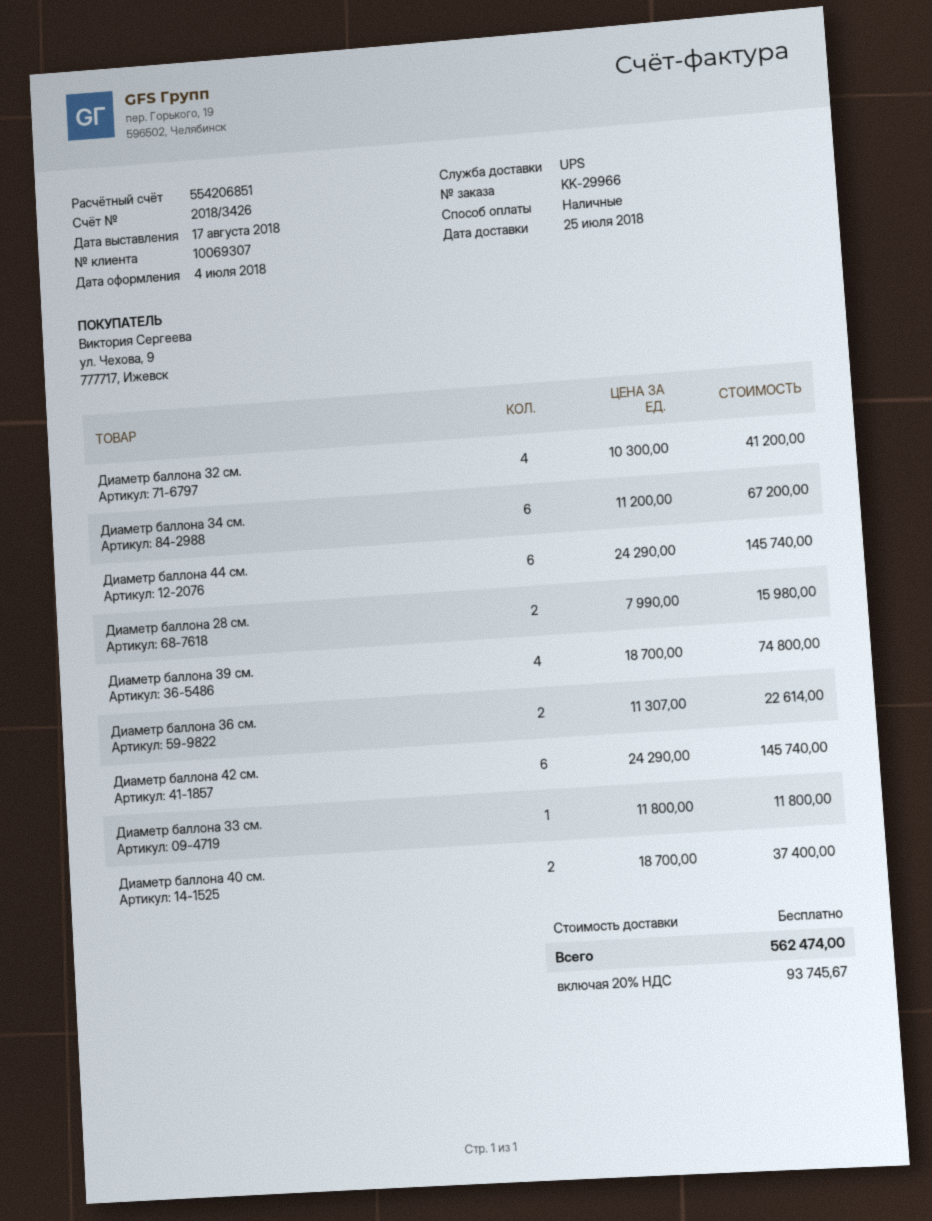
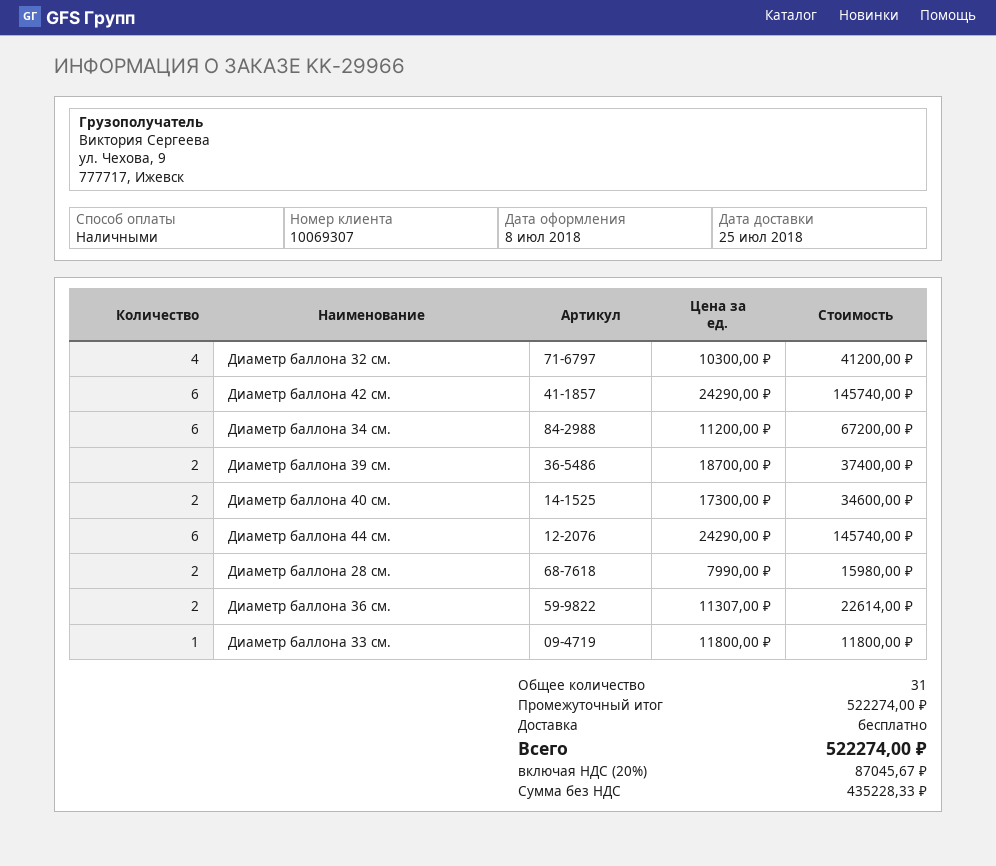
order date: 2018-07-04 -> 2018-07-08
Диаметр баллона 39 см.: 4 x 18700.00 = 74800.00 -> 2 x 18700.00 = 37400.00
Диаметр баллона 40 см.: 2 x 18700.00 = 37400.00 -> 2 x 17300.00 = 34600.00
tax: 20% = 93745.67 -> 20% = 87045.67
total: 562474.00 -> 522274.00

